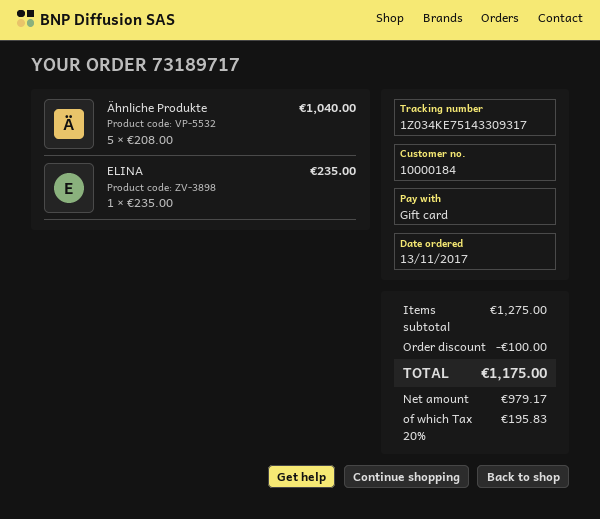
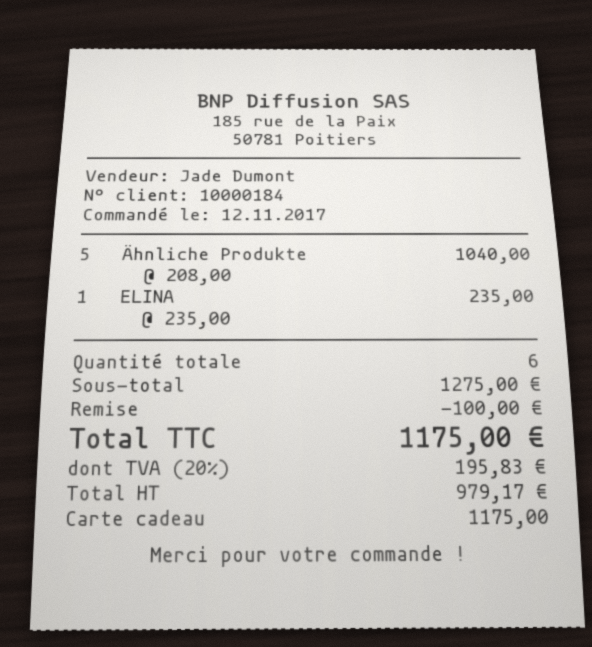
order date: 2017-11-13 -> 2017-11-12

